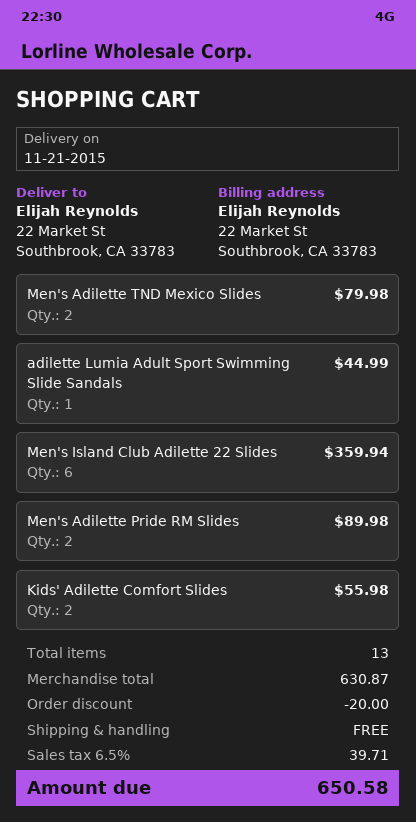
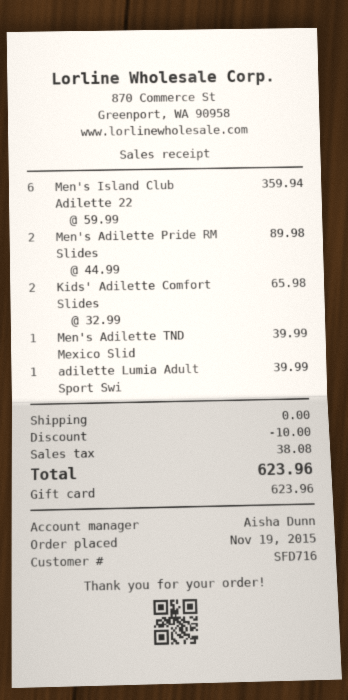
Men's Adilette TND Mexico Slides: 2 for 79.98 -> 1 for 39.99
adilette Lumia Adult Sport Swimming Slide Sandals: 1 for 44.99 -> 1 for 39.99
Kids' Adilette Comfort Slides: 2 for 55.98 -> 2 for 65.98
discount: 20.00 -> 10.00
tax: 39.71 -> 38.08
total: 650.58 -> 623.96

